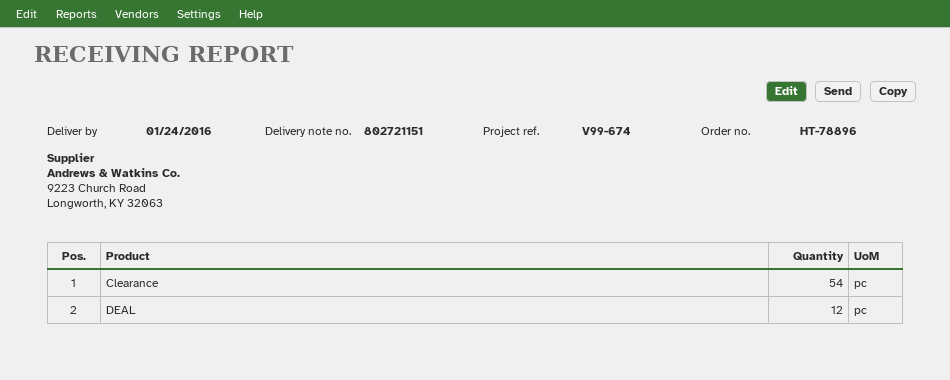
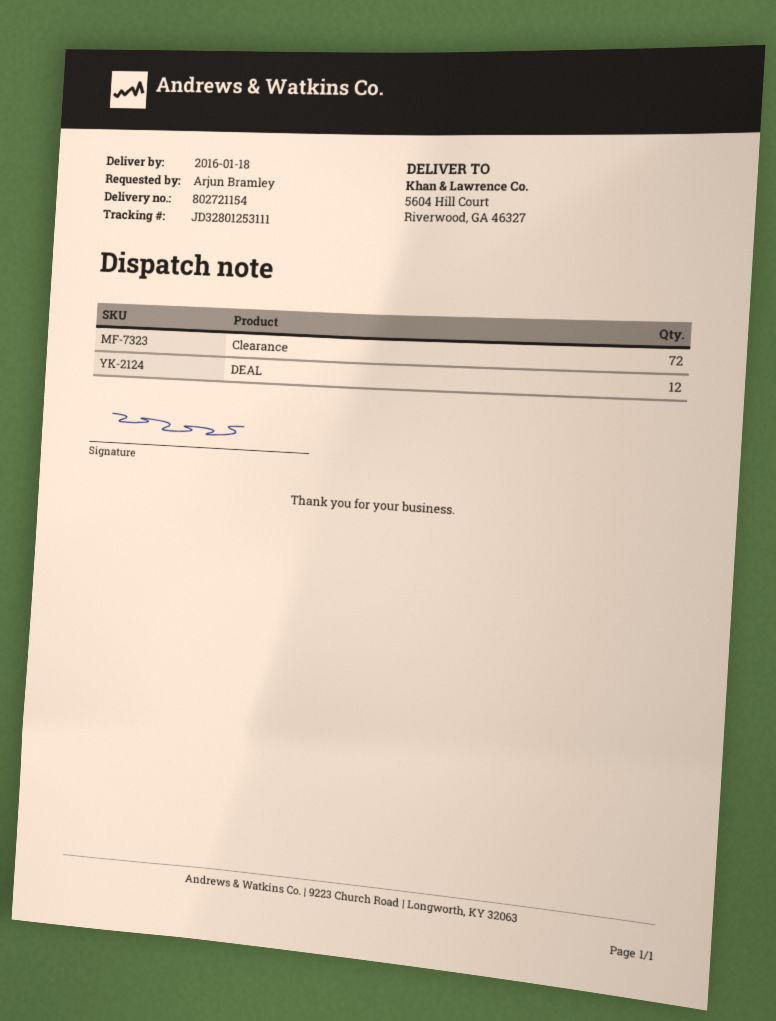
delivery note number: 802721151 -> 802721154
delivery date: 2016-01-24 -> 2016-01-18
Clearance: 54 -> 72

